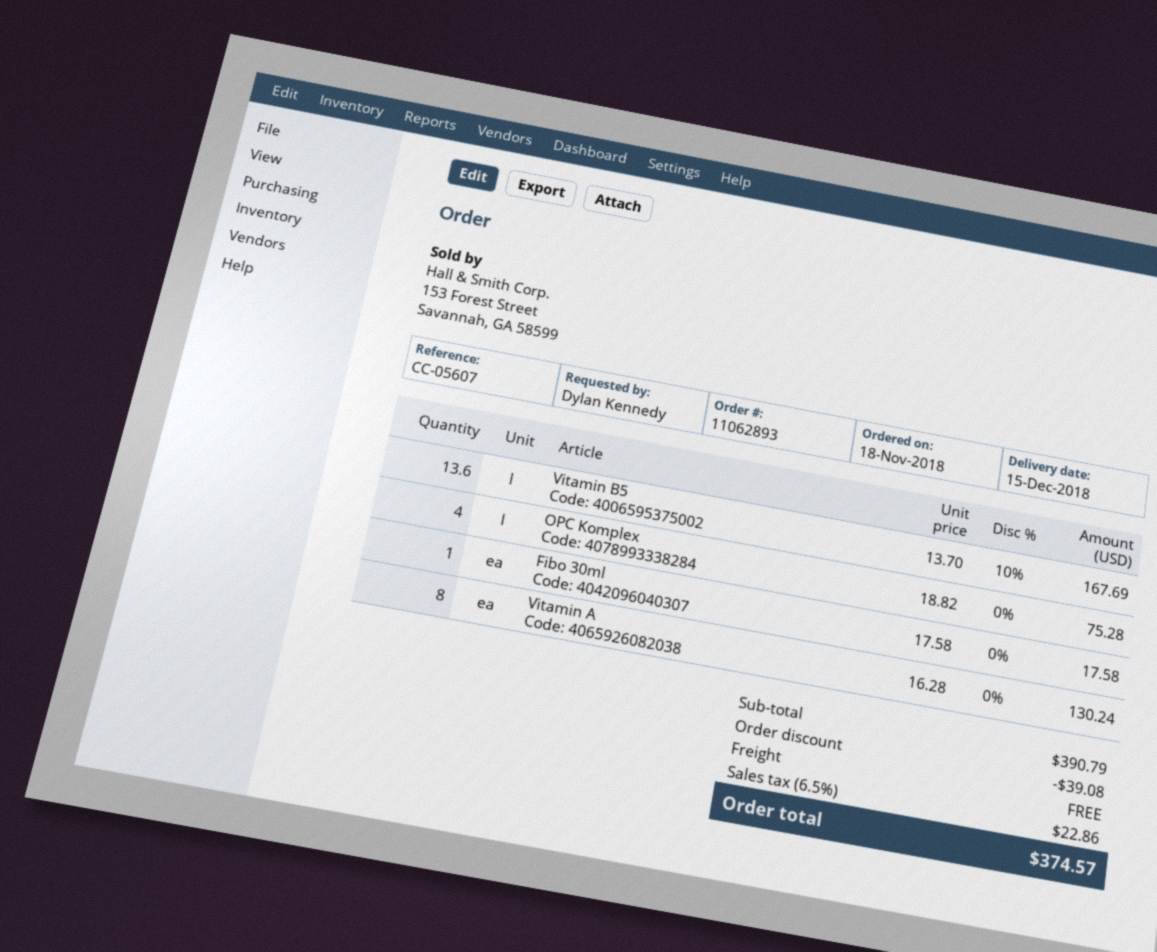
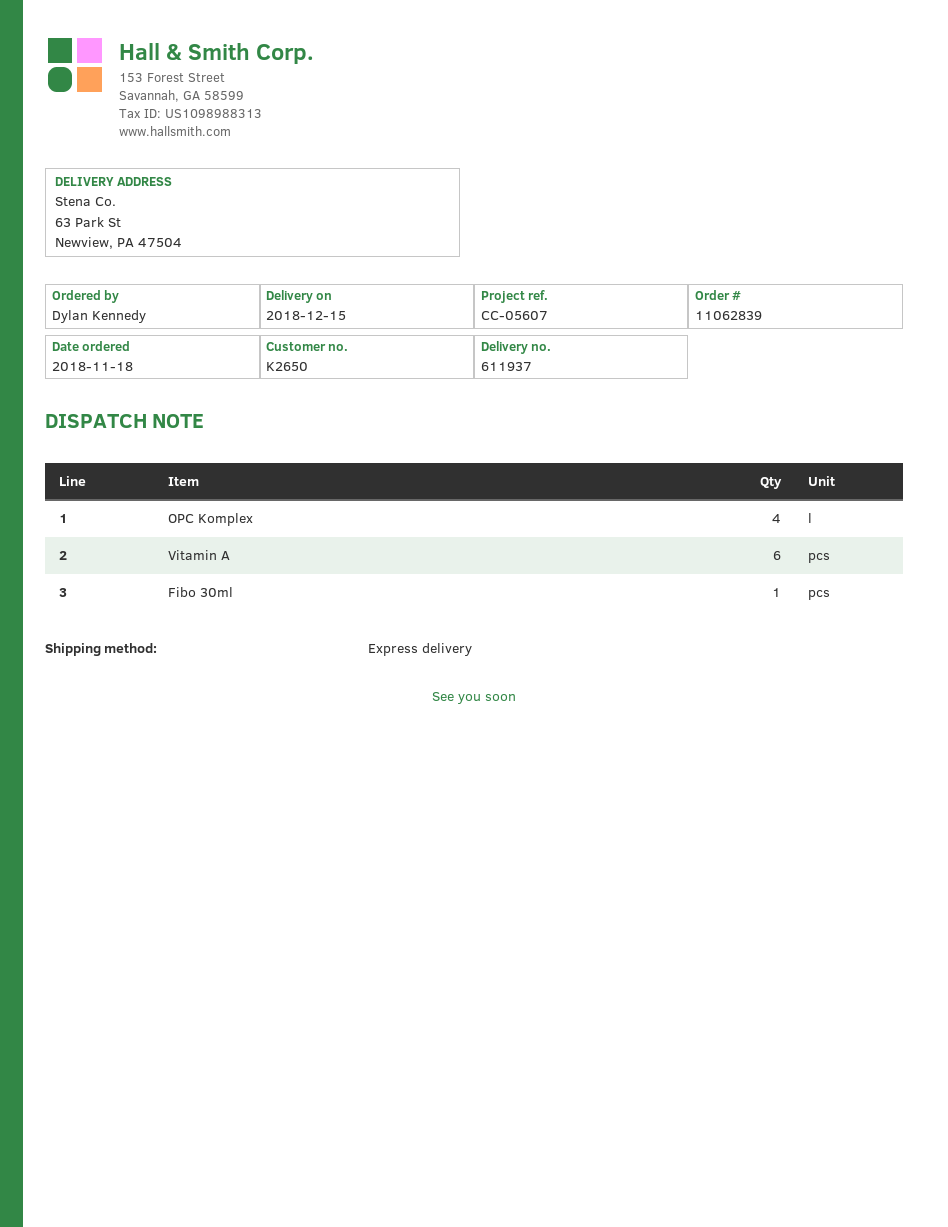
order number: 11062893 -> 11062839
Vitamin B5: 13.6 -> none
Vitamin A: 8 -> 6

